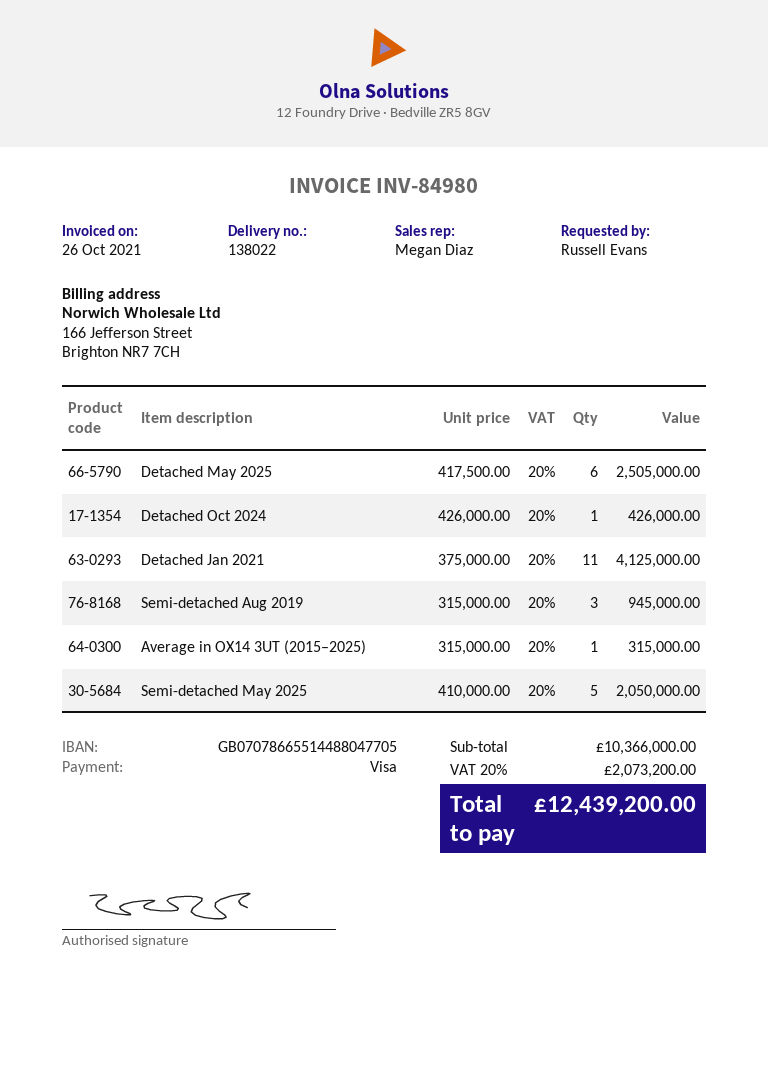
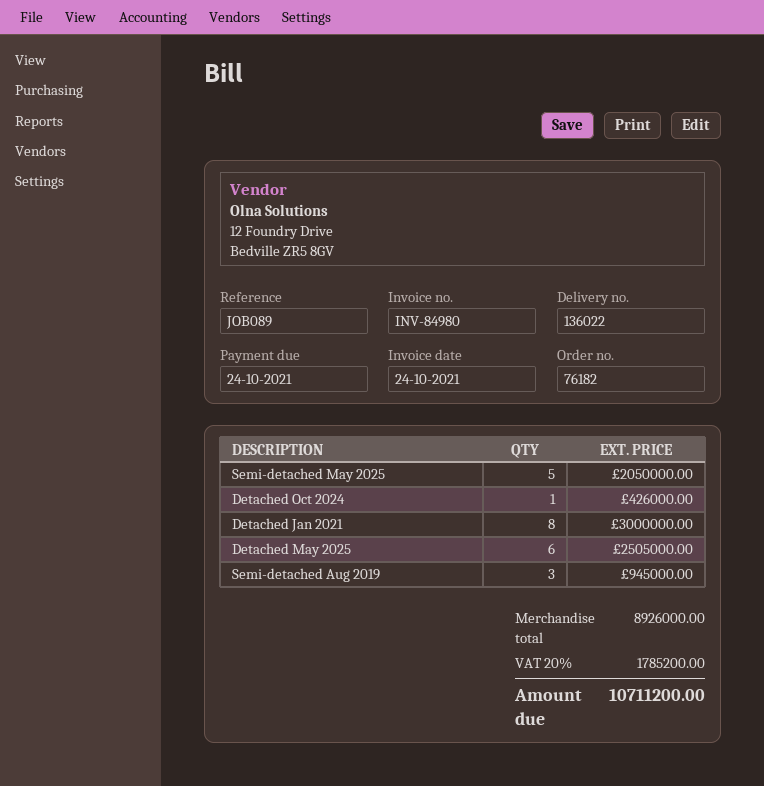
delivery note number: 138022 -> 136022
invoice date: 2021-10-26 -> 2021-10-24
Detached Jan 2021: 11 for 4125000.00 -> 8 for 3000000.00
Average in OX14 3UT (2015–2025): 1 for 315000.00 -> none
subtotal: 10366000.00 -> 8926000.00
tax: 20% = 2073200.00 -> 20% = 1785200.00
total: 12439200.00 -> 10711200.00

